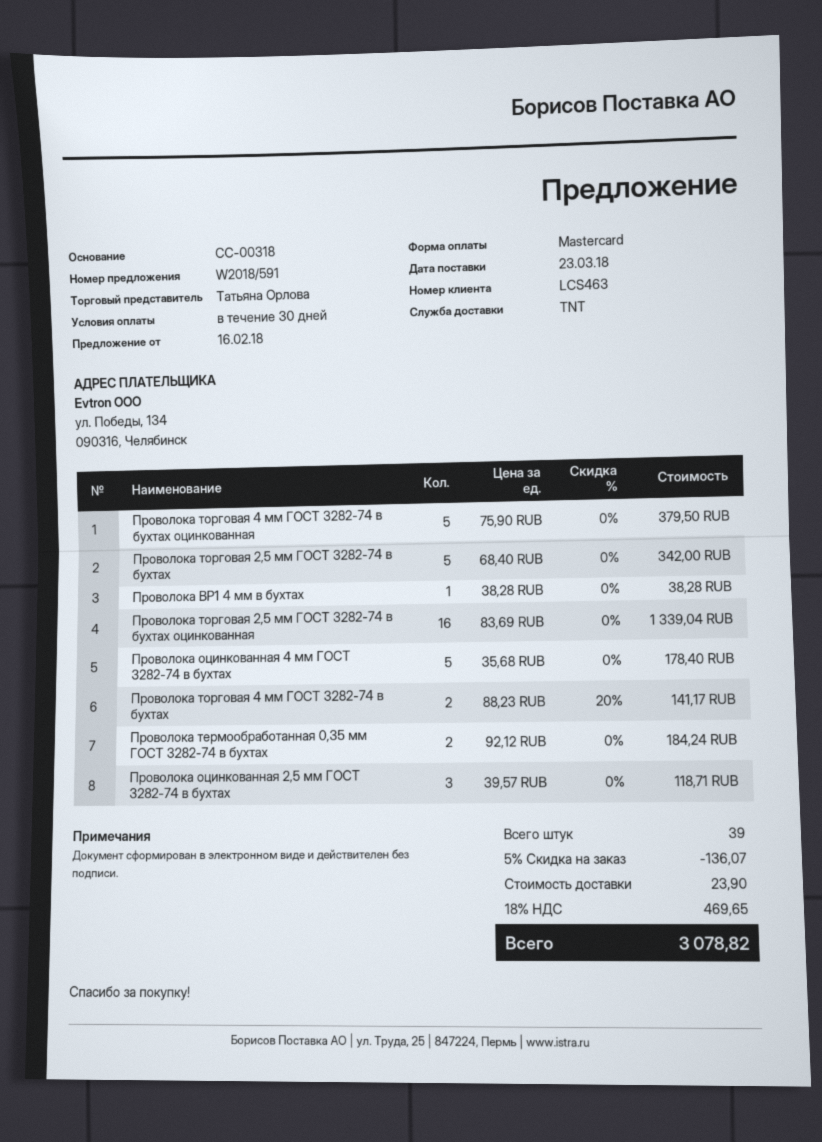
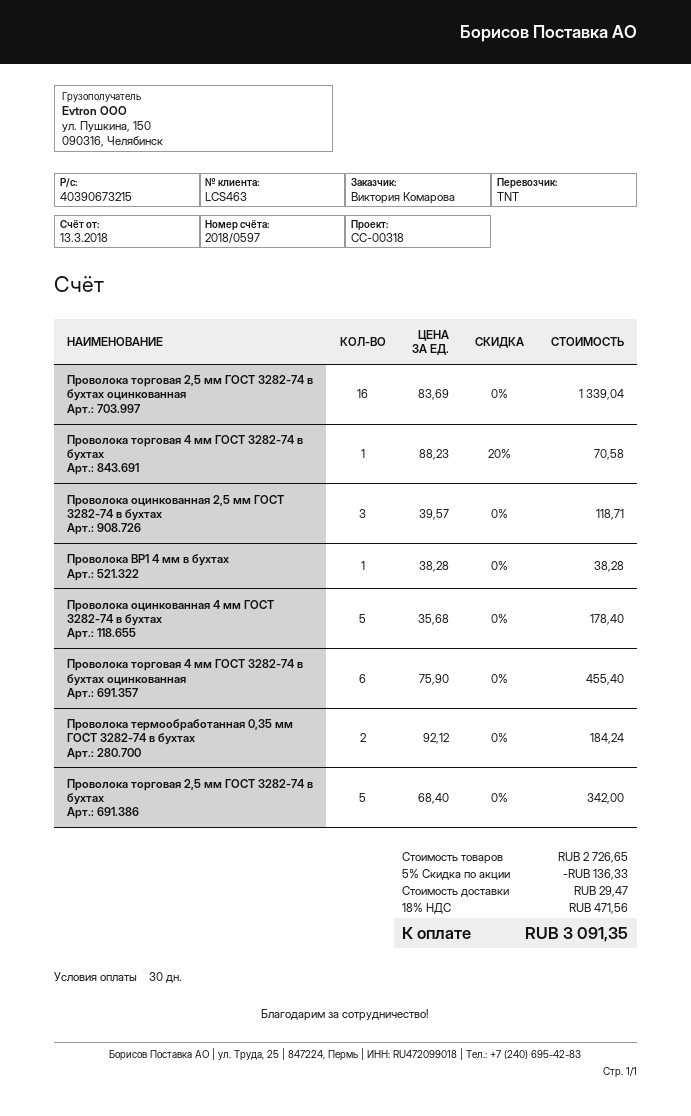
Проволока торговая 4 мм ГОСТ 3282-74 в бухтах оцинкованная: 5 x 75.90 = 379.50 -> 6 x 75.90 = 455.40
Проволока торговая 4 мм ГОСТ 3282-74 в бухтах: 2 x 88.23 - 20% = 141.17 -> 1 x 88.23 - 20% = 70.58
discount: 5% = 136.07 -> 5% = 136.33
shipping: 23.90 -> 29.47
tax: 18% = 469.65 -> 18% = 471.56
total: 3078.82 -> 3091.35

